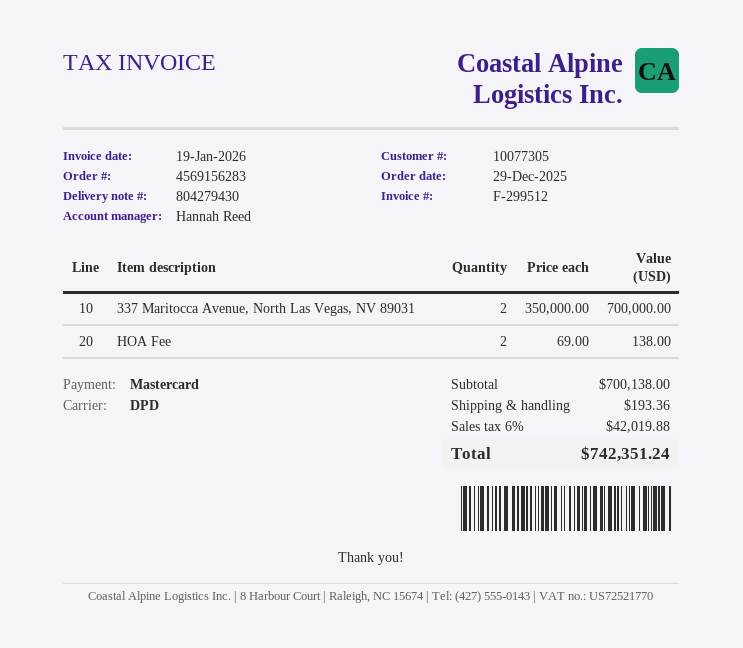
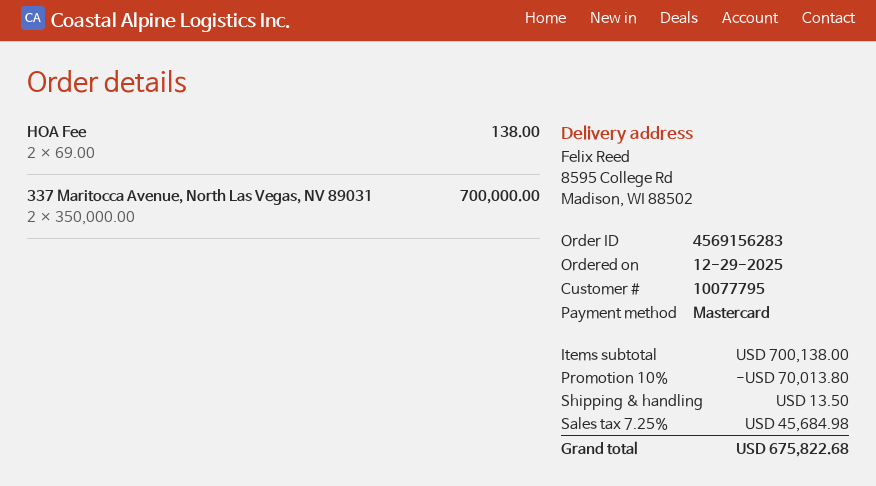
customer number: 10077305 -> 10077795
discount: none -> 10% = 70013.80
shipping: 193.36 -> 13.50
tax: 6% = 42019.88 -> 7.25% = 45684.98
total: 742351.24 -> 675822.68

